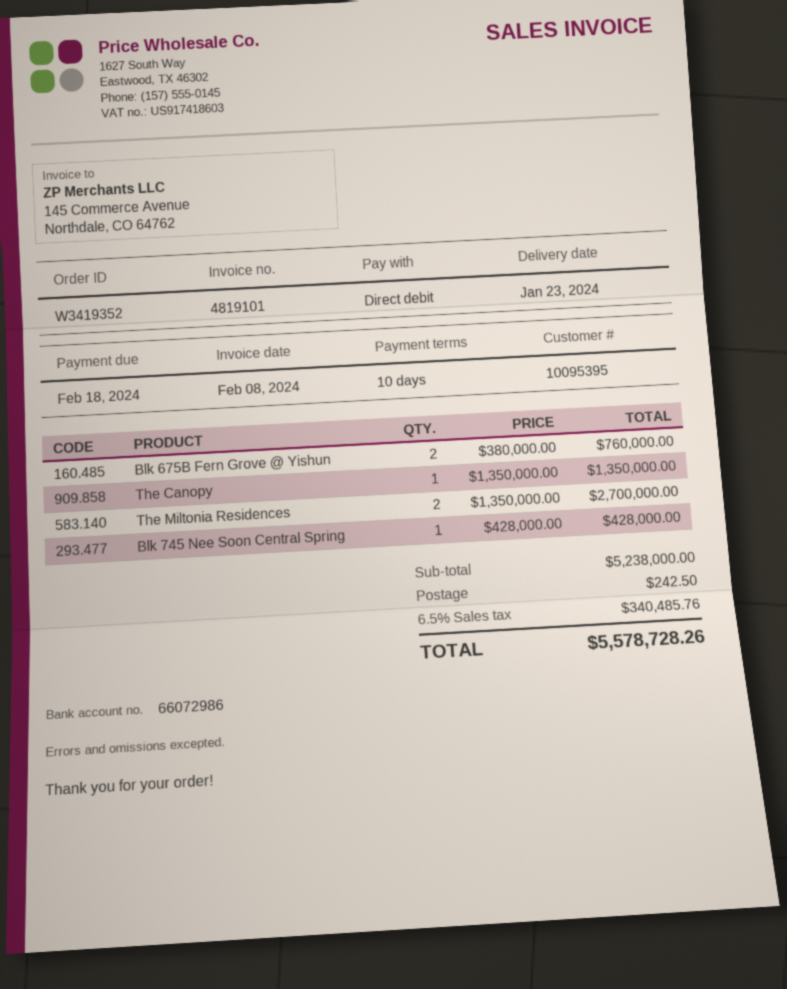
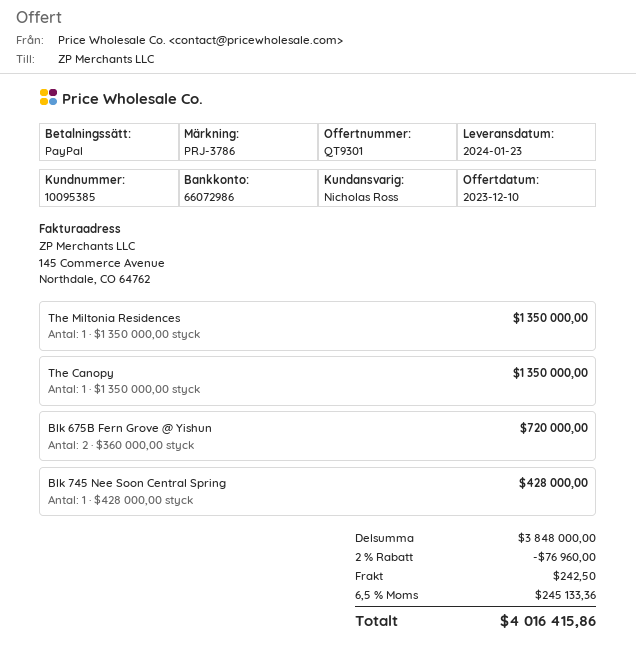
customer number: 10095395 -> 10095385
payment method: direct debit -> PayPal
Blk 675B Fern Grove @ Yishun: 2 x 380000.00 = 760000.00 -> 2 x 360000.00 = 720000.00
The Miltonia Residences: 2 x 1350000.00 = 2700000.00 -> 1 x 1350000.00 = 1350000.00
subtotal: 5238000.00 -> 3848000.00
discount: none -> 2% = 76960.00
tax: 6.5% = 340485.76 -> 6.5% = 245133.36
total: 5578728.26 -> 4016415.86

